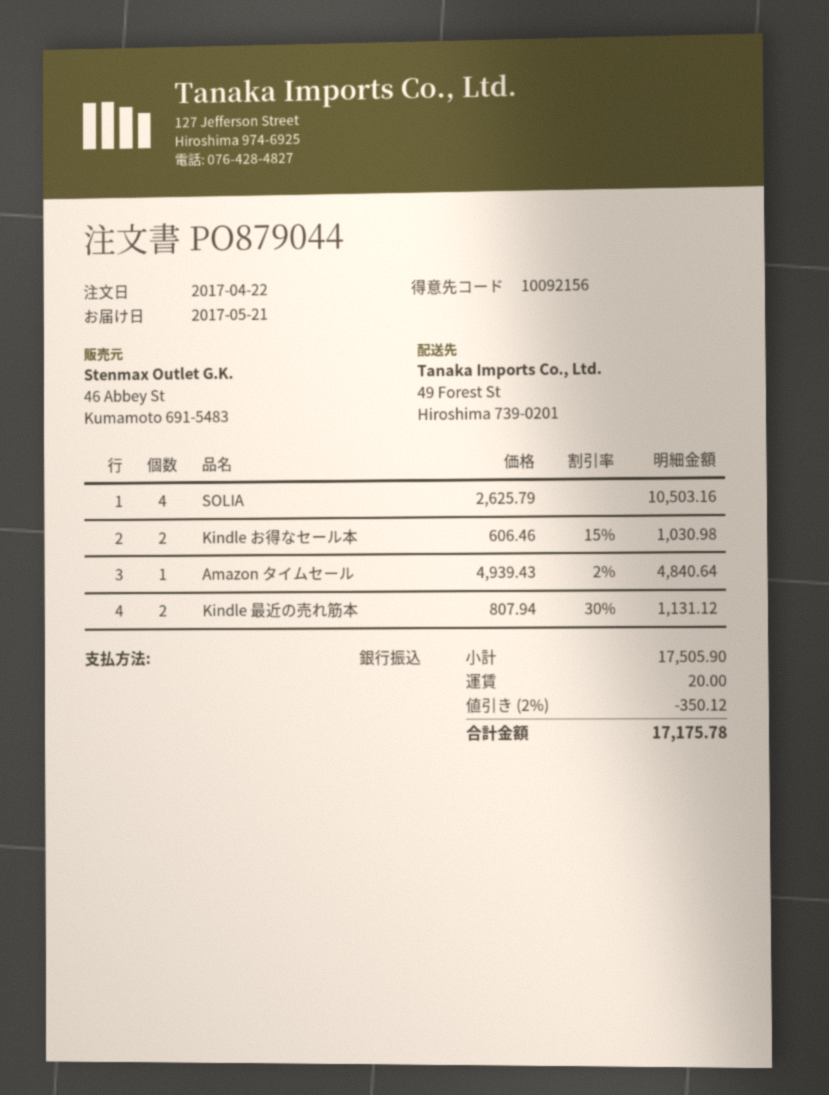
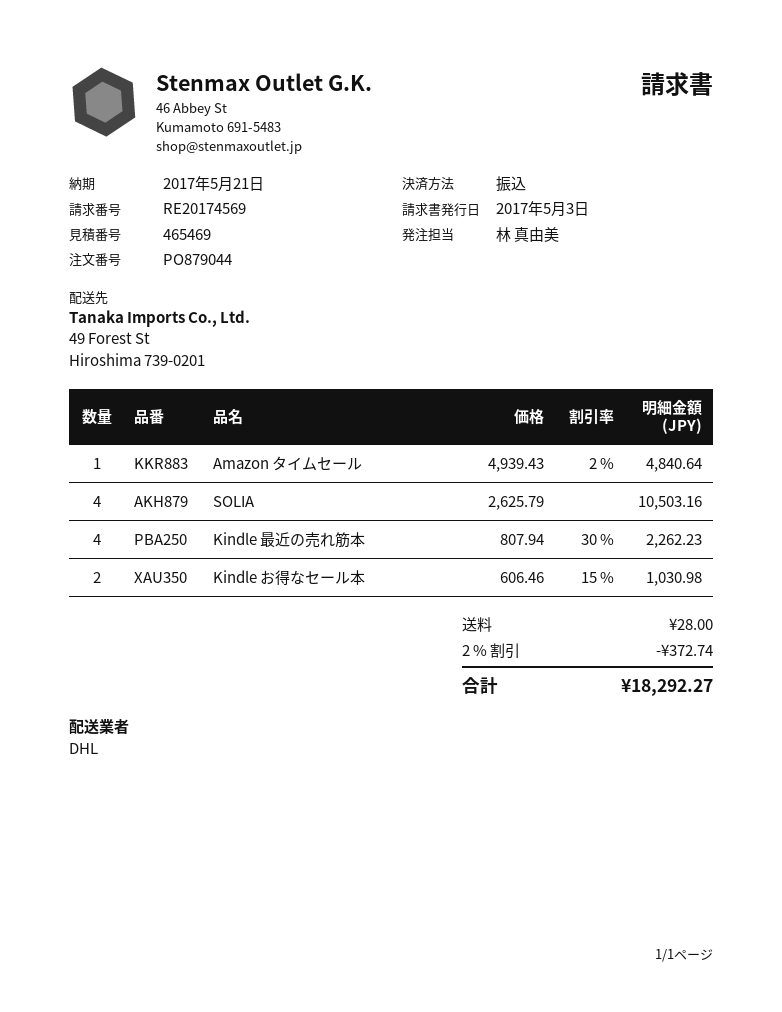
Kindle 最近の売れ筋本: 2 x 807.94 - 30% = 1131.12 -> 4 x 807.94 - 30% = 2262.23
discount: 2% = 350.12 -> 2% = 372.74
shipping: 20.00 -> 28.00
total: 17175.78 -> 18292.27

